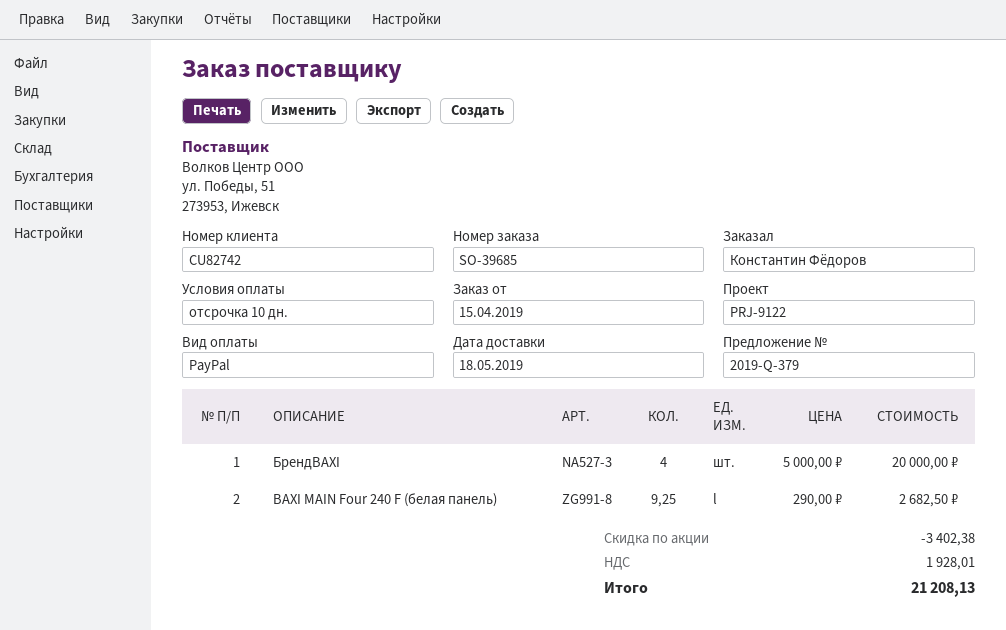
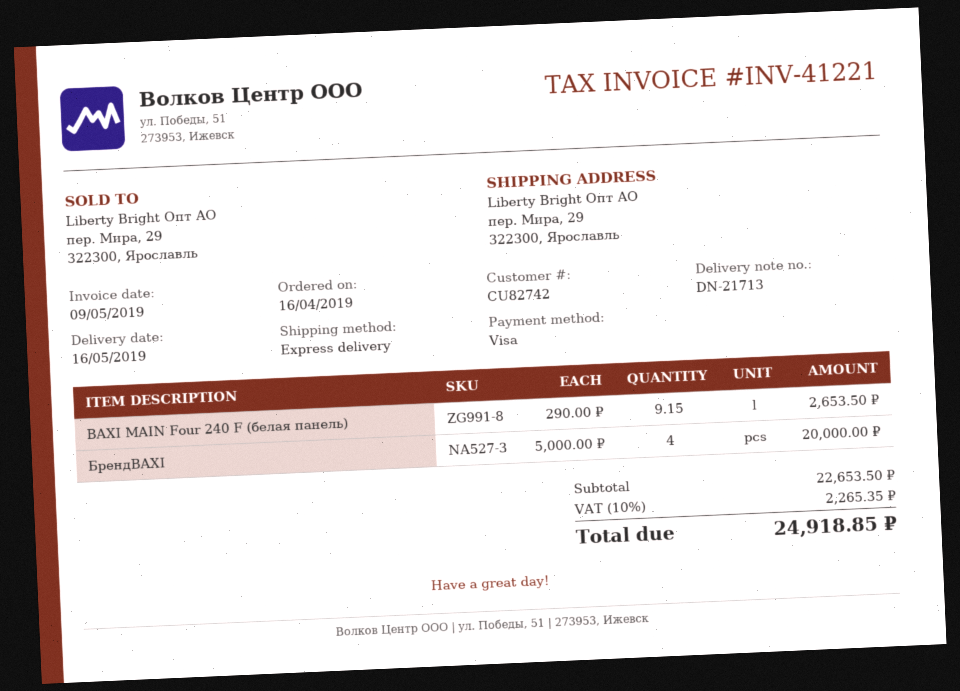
order date: 2019-04-15 -> 2019-04-16
delivery date: 2019-05-18 -> 2019-05-16
payment method: PayPal -> Visa
BAXI MAIN Four 240 F (белая панель): 9.25 x 290.00 = 2682.50 -> 9.15 x 290.00 = 2653.50
discount: 3402.38 -> none
tax: 1928.01 -> 2265.35
total: 21208.13 -> 24918.85

